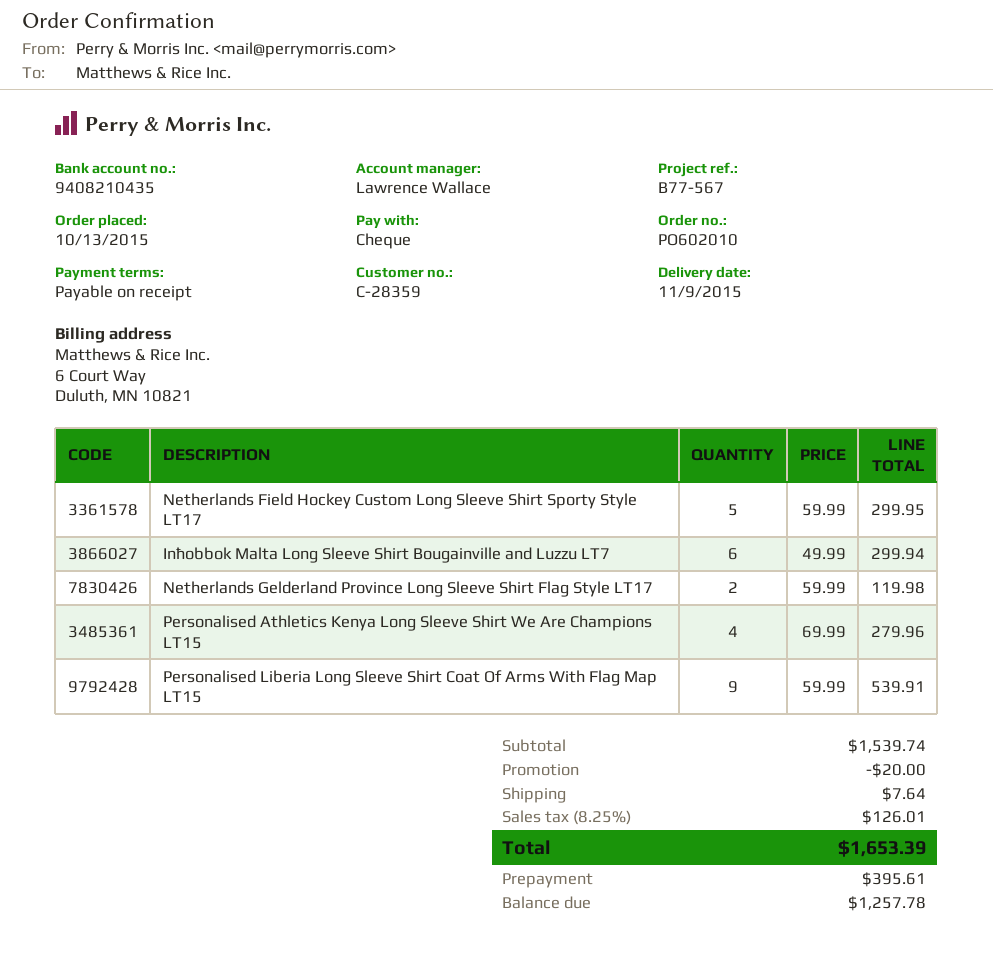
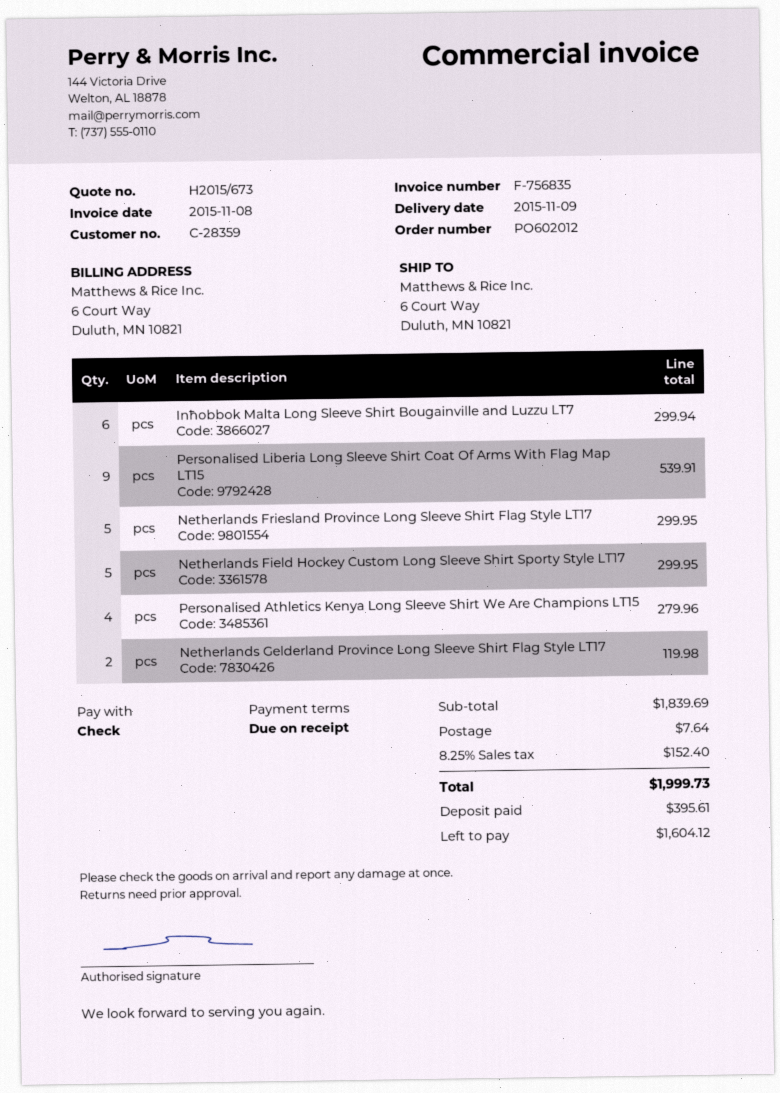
order number: PO602010 -> PO602012
Netherlands Friesland Province Long Sleeve Shirt Flag Style LT17: none -> 5 for 299.95
subtotal: 1539.74 -> 1839.69
discount: 20.00 -> none
tax: 8.25% = 126.01 -> 8.25% = 152.40
total: 1653.39 -> 1999.73
balance: 1257.78 -> 1604.12

